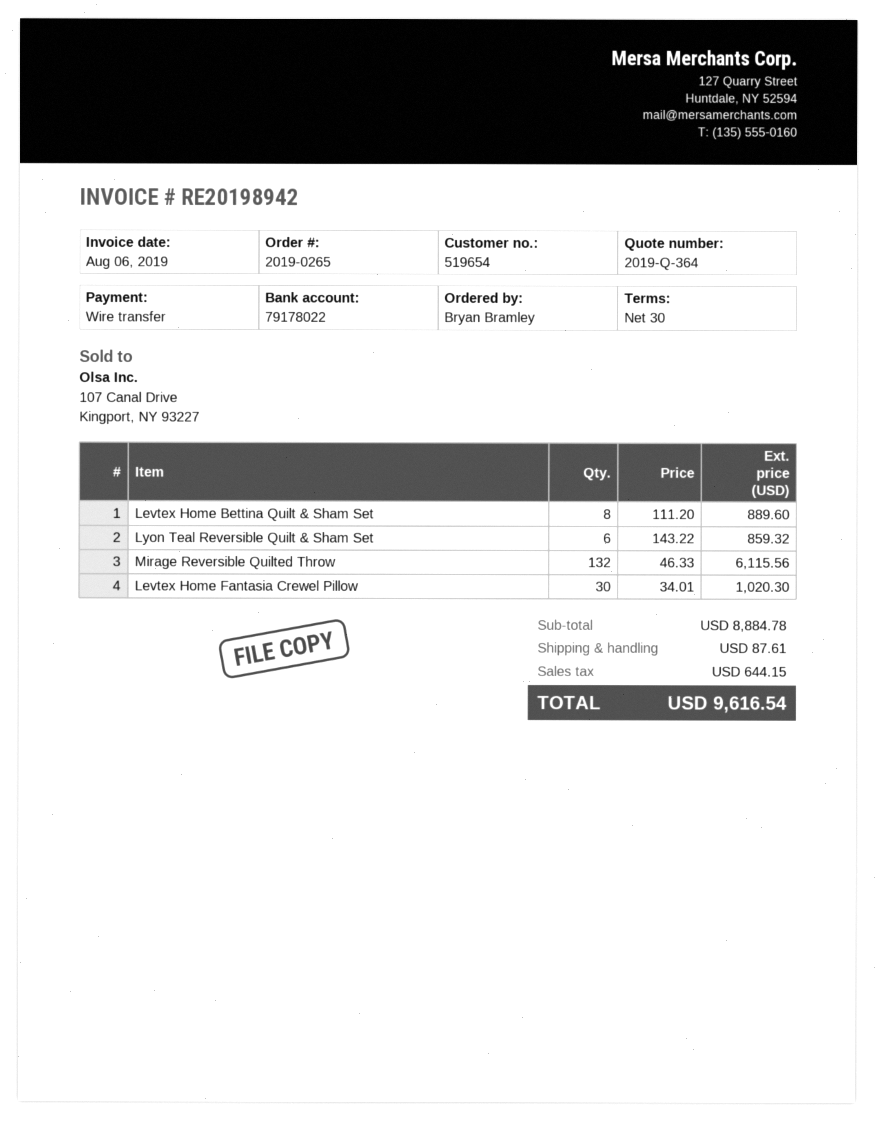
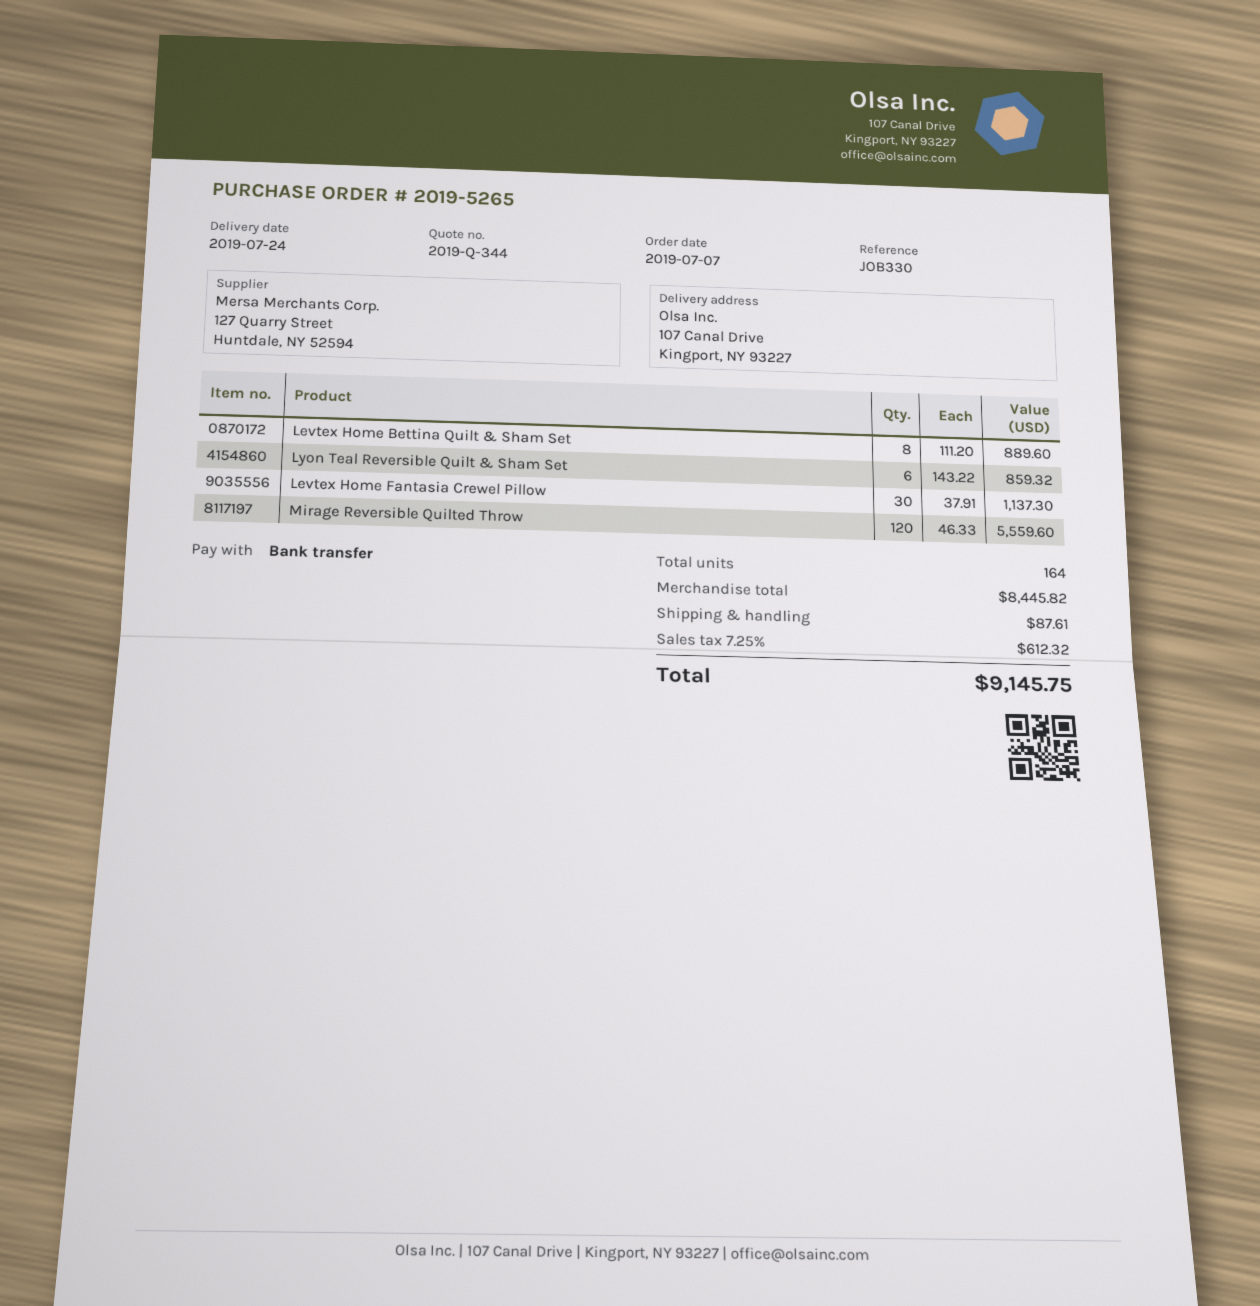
quote number: 2019-Q-364 -> 2019-Q-344
order number: 2019-0265 -> 2019-5265
Mirage Reversible Quilted Throw: 132 x 46.33 = 6115.56 -> 120 x 46.33 = 5559.60
Levtex Home Fantasia Crewel Pillow: 30 x 34.01 = 1020.30 -> 30 x 37.91 = 1137.30
subtotal: 8884.78 -> 8445.82
tax: 644.15 -> 612.32
total: 9616.54 -> 9145.75

